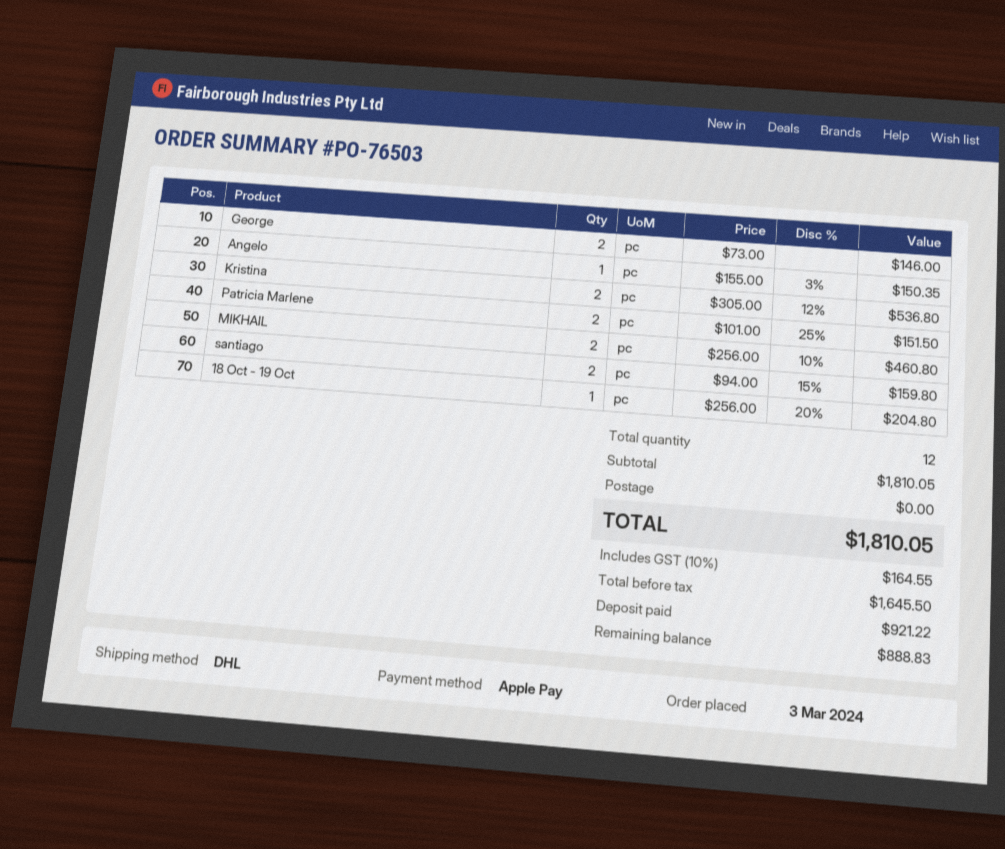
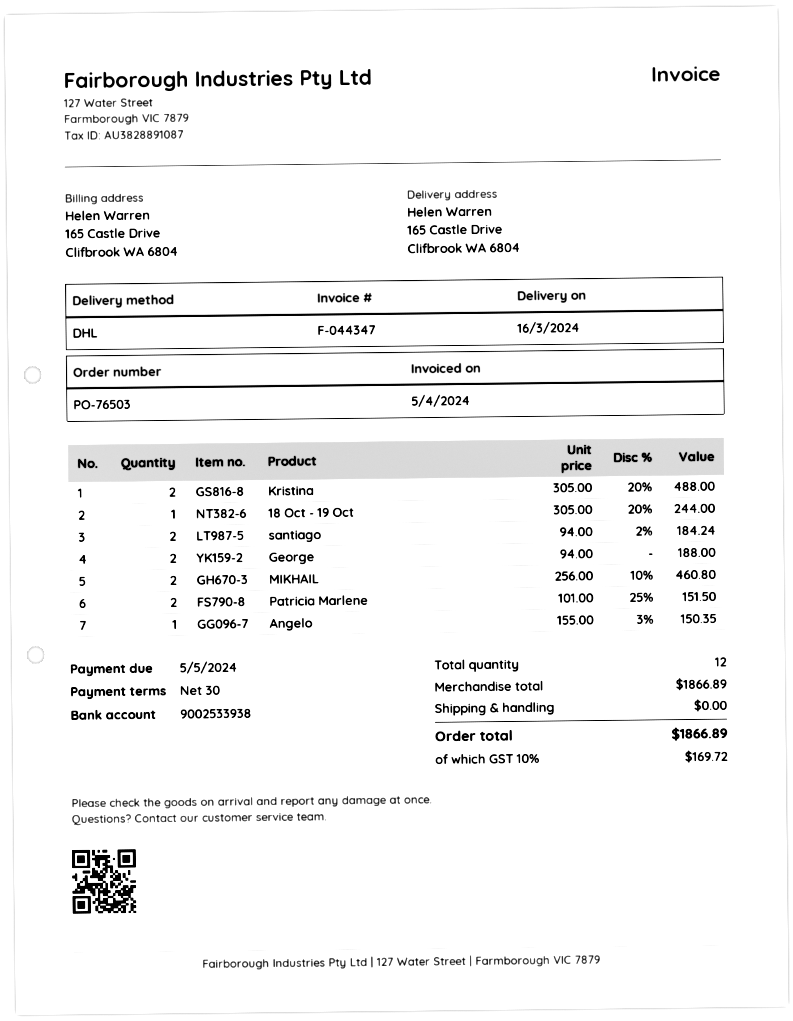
George: 2 x 73.00 = 146.00 -> 2 x 94.00 = 188.00
Kristina: 2 x 305.00 - 12% = 536.80 -> 2 x 305.00 - 20% = 488.00
santiago: 2 x 94.00 - 15% = 159.80 -> 2 x 94.00 - 2% = 184.24
18 Oct - 19 Oct: 1 x 256.00 - 20% = 204.80 -> 1 x 305.00 - 20% = 244.00
subtotal: 1810.05 -> 1866.89
tax: 10% = 164.55 -> 10% = 169.72
total: 1810.05 -> 1866.89

